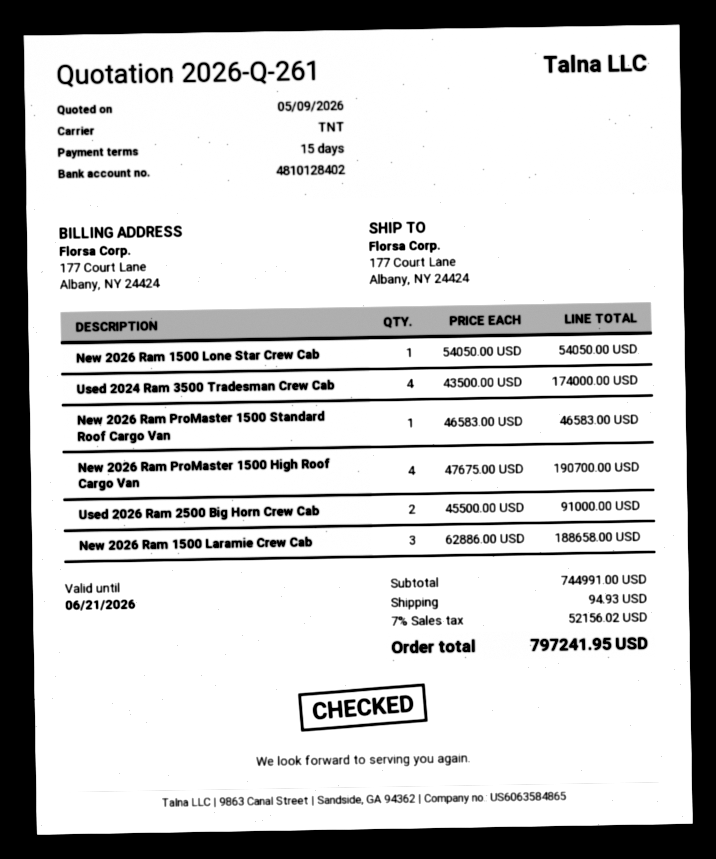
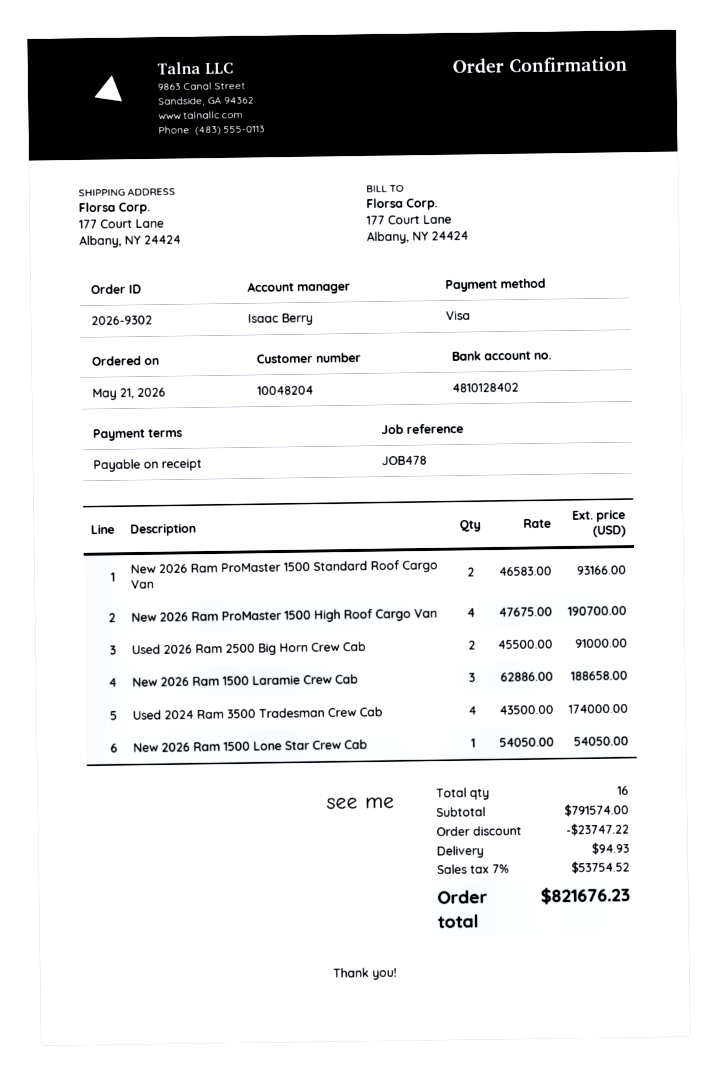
payment terms: 15 days -> on receipt
New 2026 Ram ProMaster 1500 Standard Roof Cargo Van: 1 x 46583.00 = 46583.00 -> 2 x 46583.00 = 93166.00
subtotal: 744991.00 -> 791574.00
discount: none -> 23747.22
tax: 7% = 52156.02 -> 7% = 53754.52
total: 797241.95 -> 821676.23

